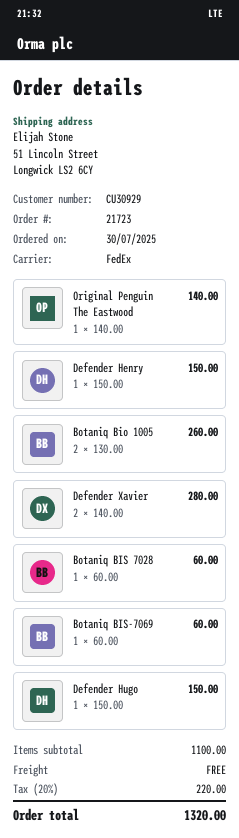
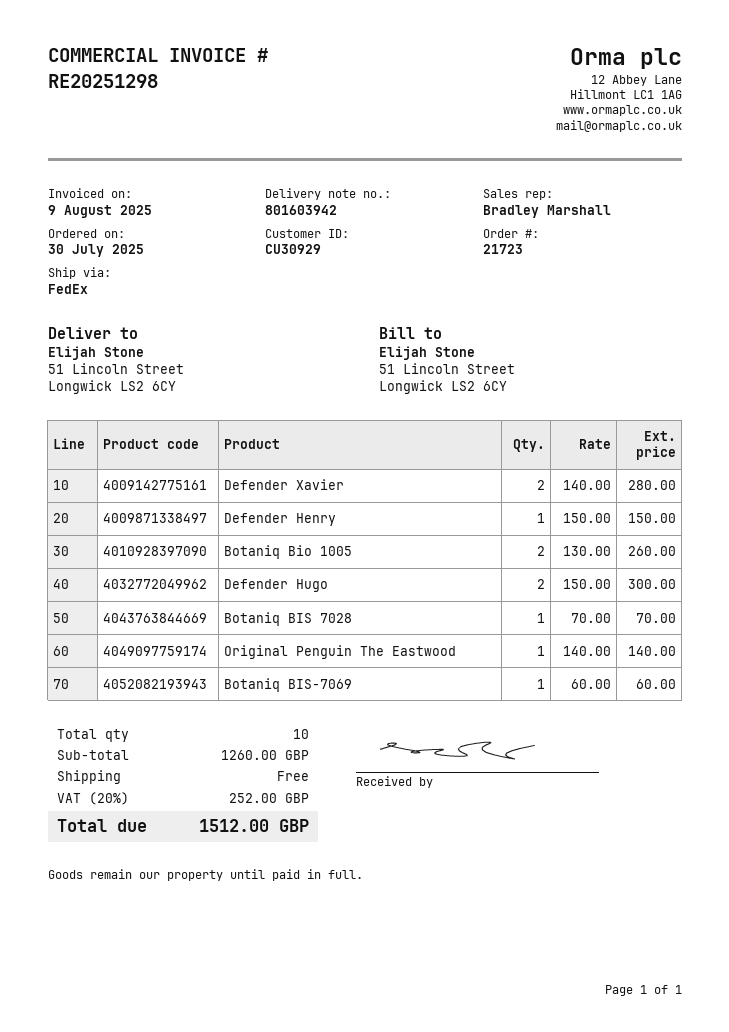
Botaniq BIS 7028: 1 x 60.00 = 60.00 -> 1 x 70.00 = 70.00
Defender Hugo: 1 x 150.00 = 150.00 -> 2 x 150.00 = 300.00
subtotal: 1100.00 -> 1260.00
tax: 20% = 220.00 -> 20% = 252.00
total: 1320.00 -> 1512.00

